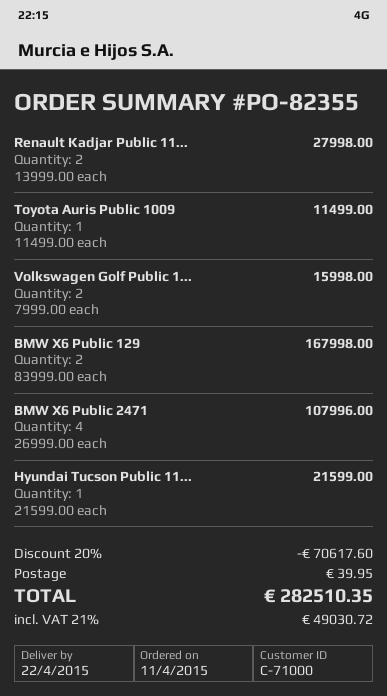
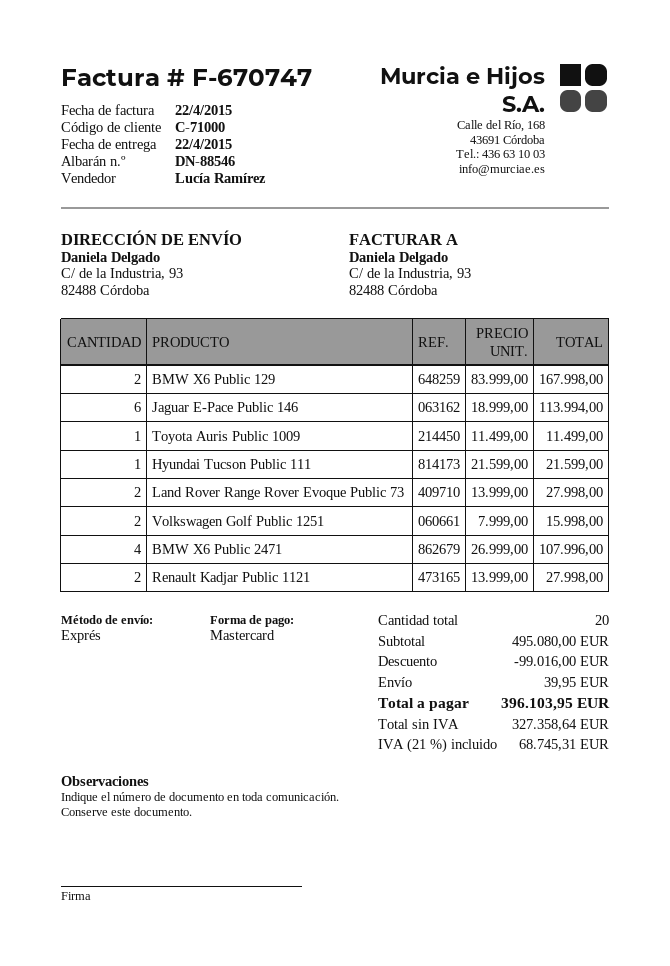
Jaguar E-Pace Public 146: none -> 6 x 18999.00 = 113994.00
Land Rover Range Rover Evoque Public 73: none -> 2 x 13999.00 = 27998.00
discount: 70617.60 -> 99016.00
tax: 21% = 49030.72 -> 21% = 68745.31
total: 282510.35 -> 396103.95

